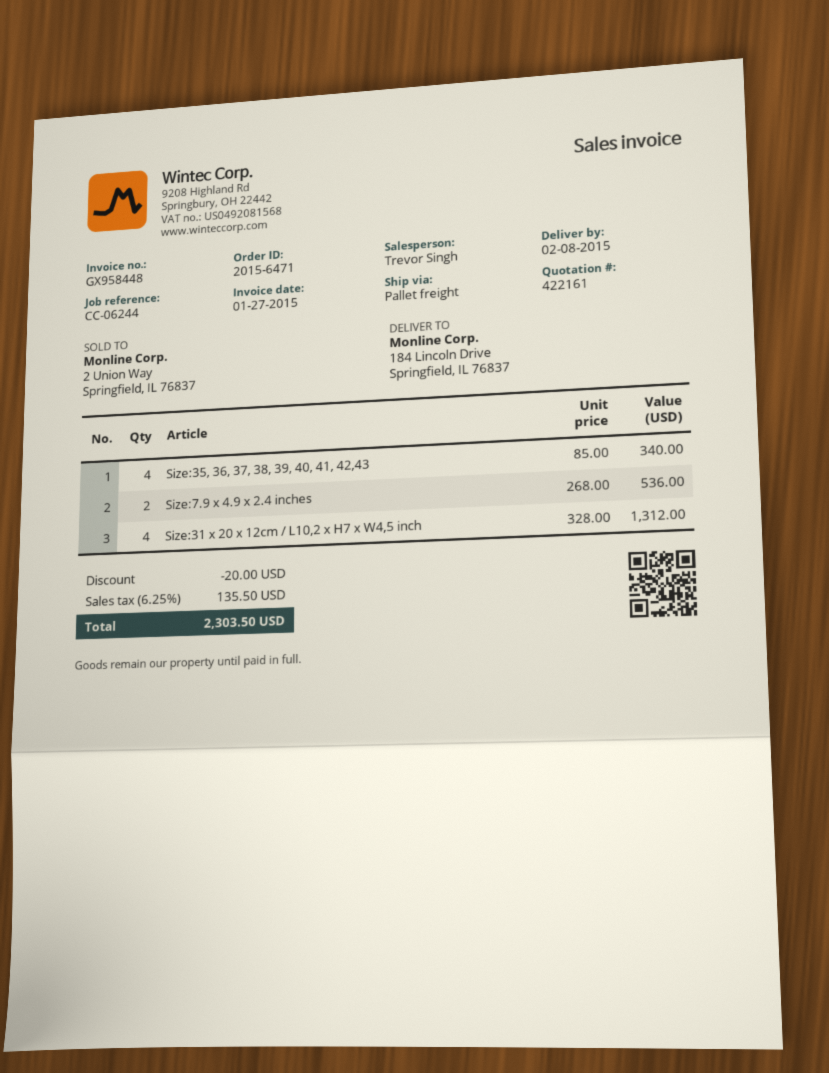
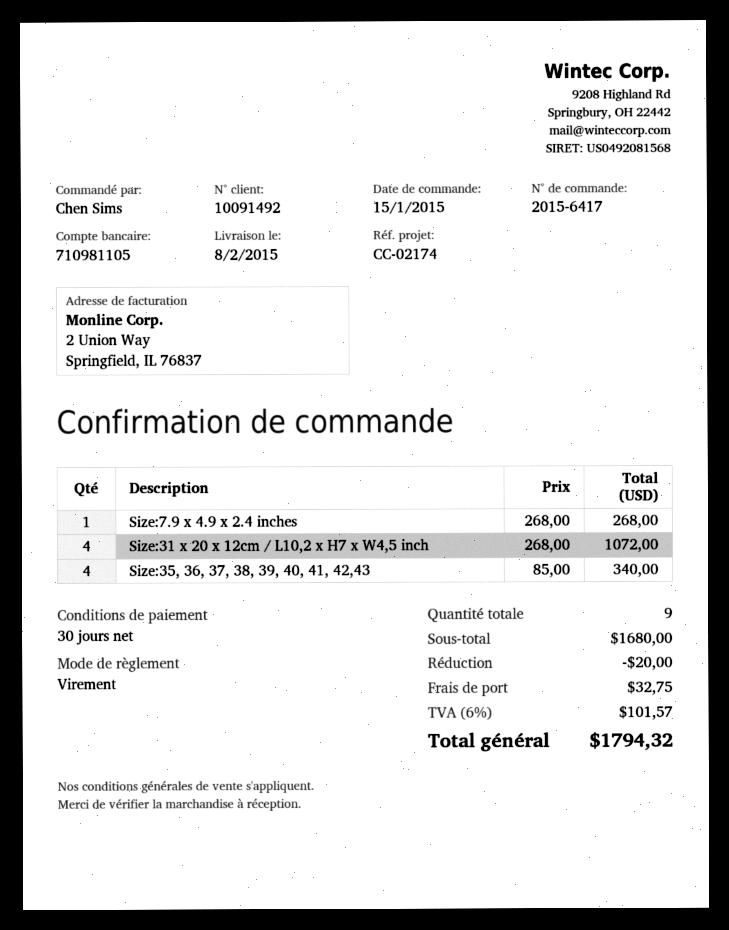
order number: 2015-6471 -> 2015-6417
reference: CC-06244 -> CC-02174
Size:7.9 x 4.9 x 2.4 inches: 2 x 268.00 = 536.00 -> 1 x 268.00 = 268.00
Size:31 x 20 x 12cm / L10,2 x H7 x W4,5 inch: 4 x 328.00 = 1312.00 -> 4 x 268.00 = 1072.00
shipping: none -> 32.75
tax: 6.25% = 135.50 -> 6% = 101.57
total: 2303.50 -> 1794.32

